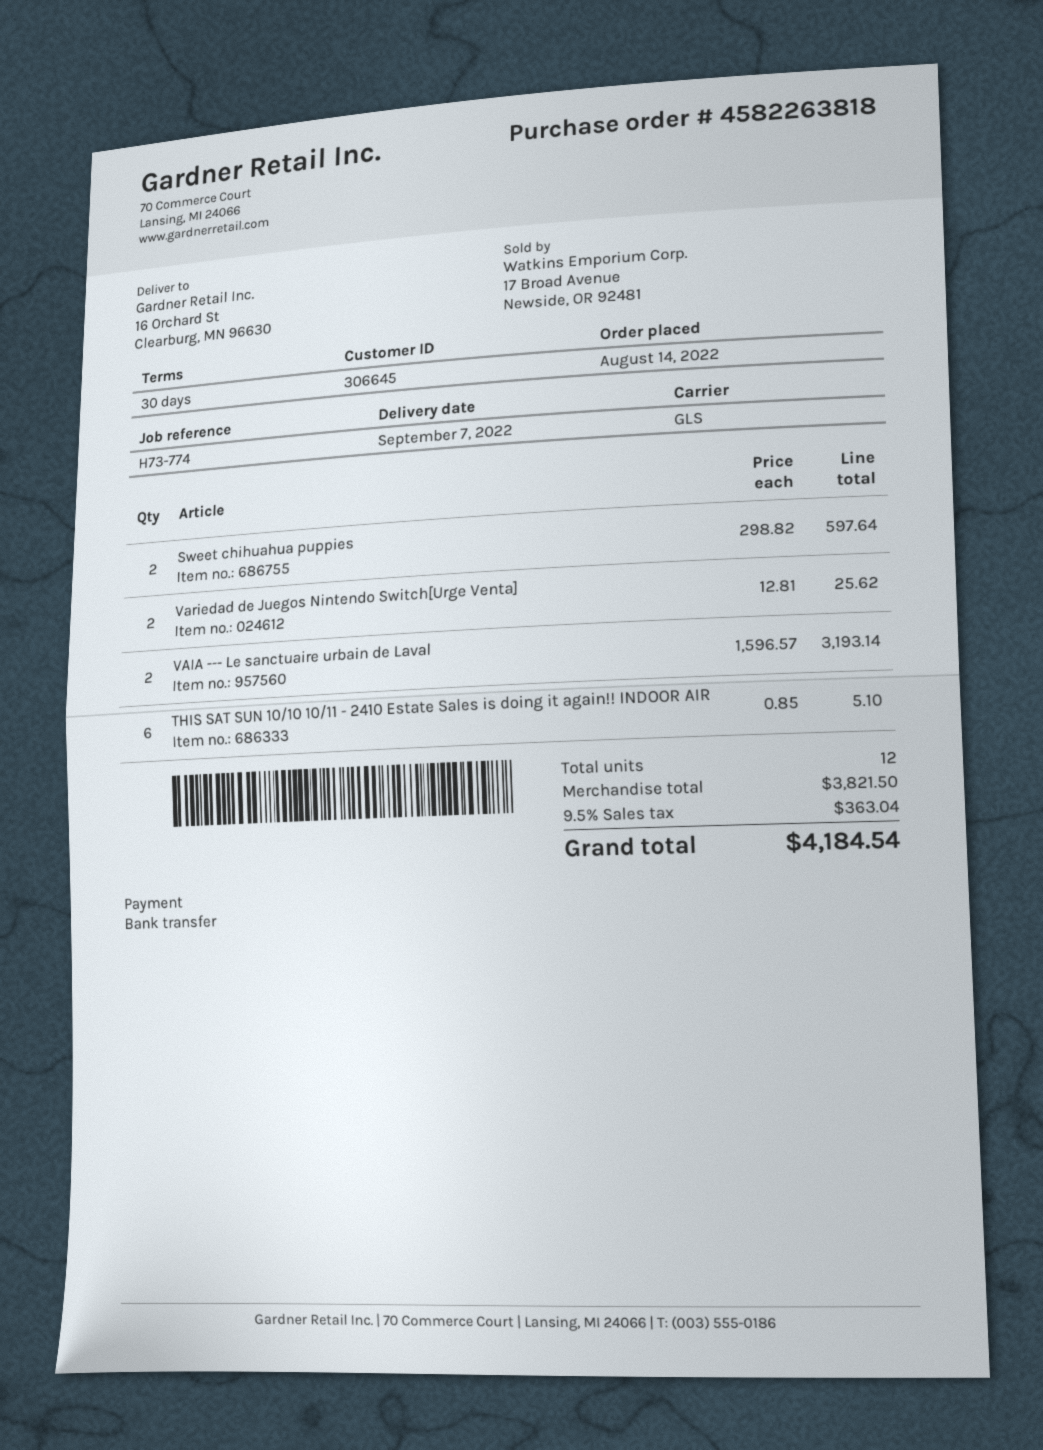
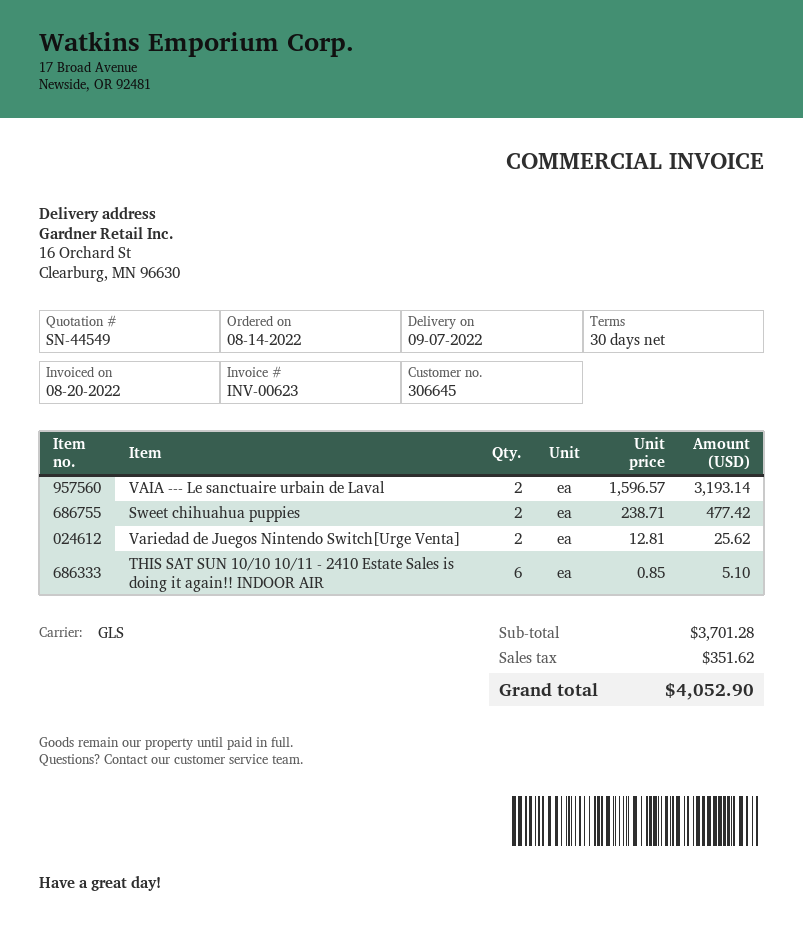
Sweet chihuahua puppies: 2 x 298.82 = 597.64 -> 2 x 238.71 = 477.42
subtotal: 3821.50 -> 3701.28
tax: 363.04 -> 351.62
total: 4184.54 -> 4052.90

